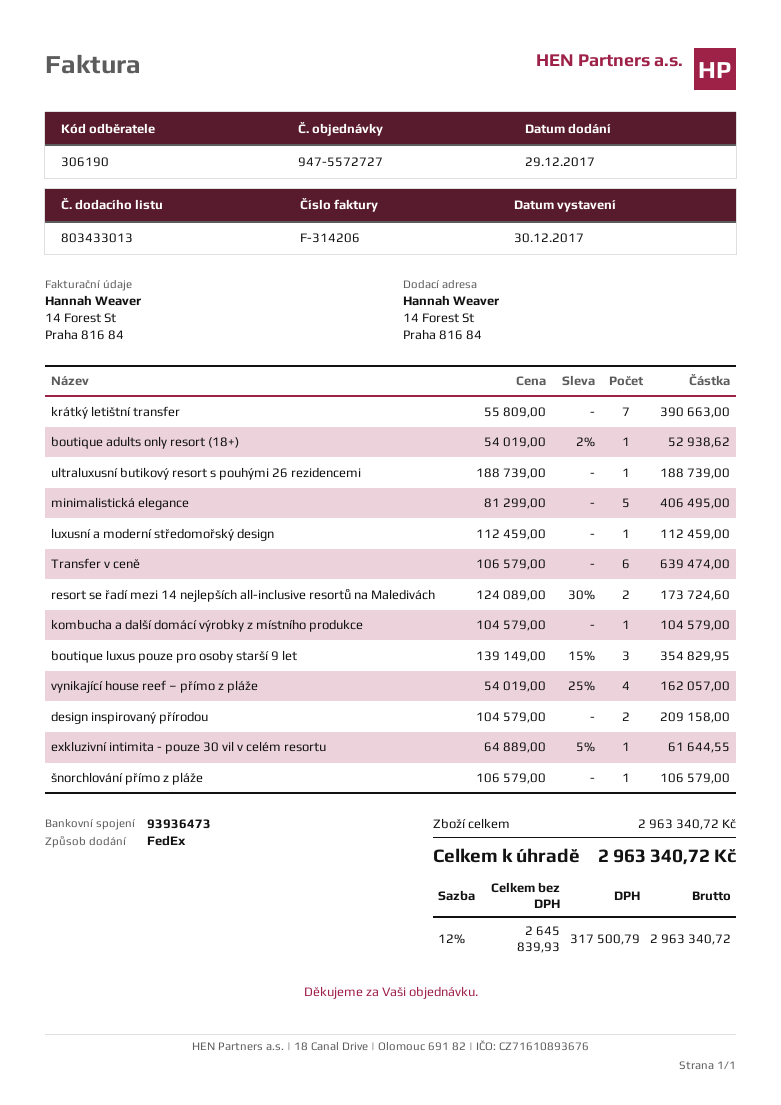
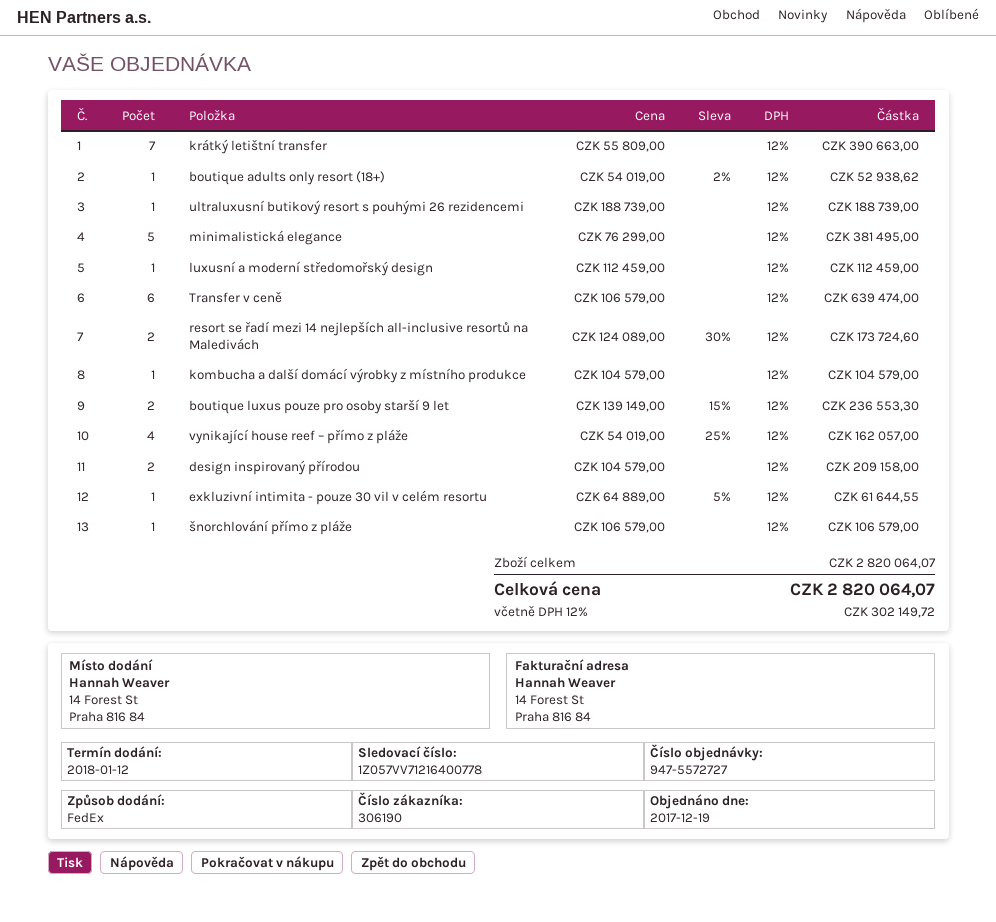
delivery date: 2017-12-29 -> 2018-01-12
minimalistická elegance: 5 x 81299.00 = 406495.00 -> 5 x 76299.00 = 381495.00
boutique luxus pouze pro osoby starší 9 let: 3 x 139149.00 - 15% = 354829.95 -> 2 x 139149.00 - 15% = 236553.30
subtotal: 2963340.72 -> 2820064.07
tax: 12% = 317500.79 -> 12% = 302149.72
total: 2963340.72 -> 2820064.07

